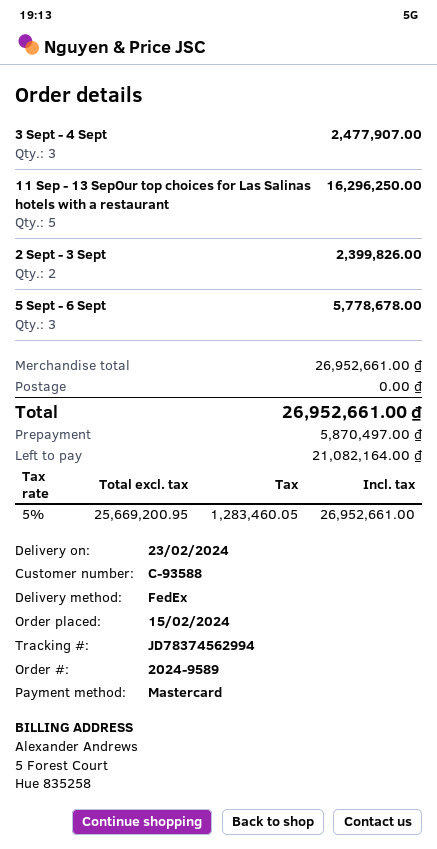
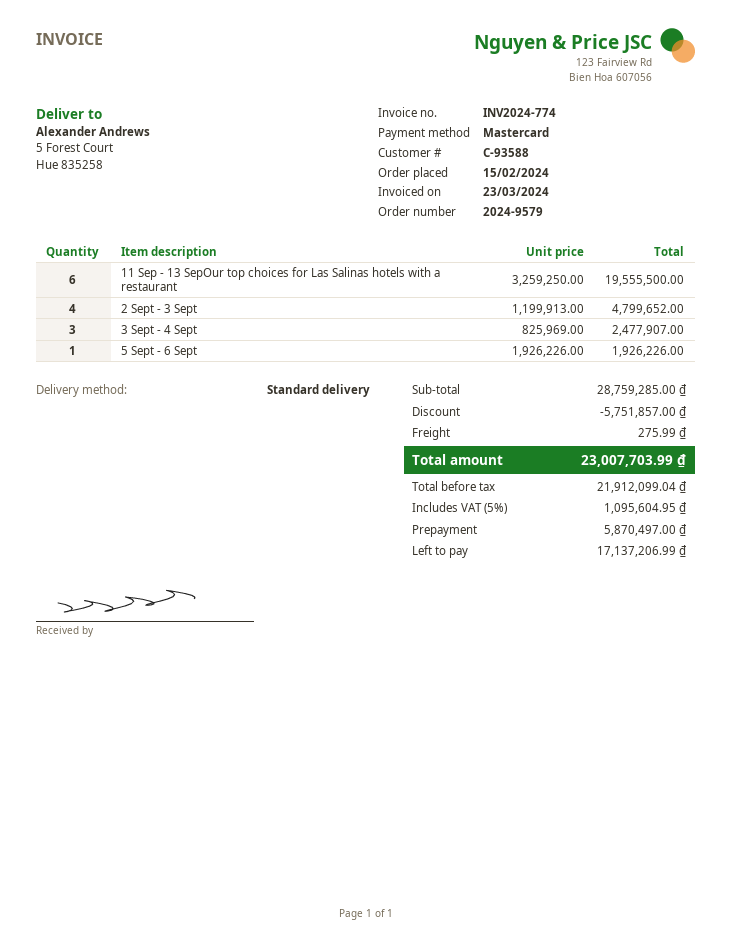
order number: 2024-9589 -> 2024-9579
shipping method: FedEx -> standard
11 Sep - 13 SepOur top choices for Las Salinas hotels with a restaurant: 5 for 16296250.00 -> 6 for 19555500.00
2 Sept - 3 Sept: 2 for 2399826.00 -> 4 for 4799652.00
5 Sept - 6 Sept: 3 for 5778678.00 -> 1 for 1926226.00
subtotal: 26952661.00 -> 28759285.00
discount: none -> 5751857.00
shipping: 0.00 -> 275.99
net: 25669200.95 -> 21912099.04
tax: 5% = 1283460.05 -> 5% = 1095604.95
total: 26952661.00 -> 23007703.99
balance: 21082164.00 -> 17137206.99

